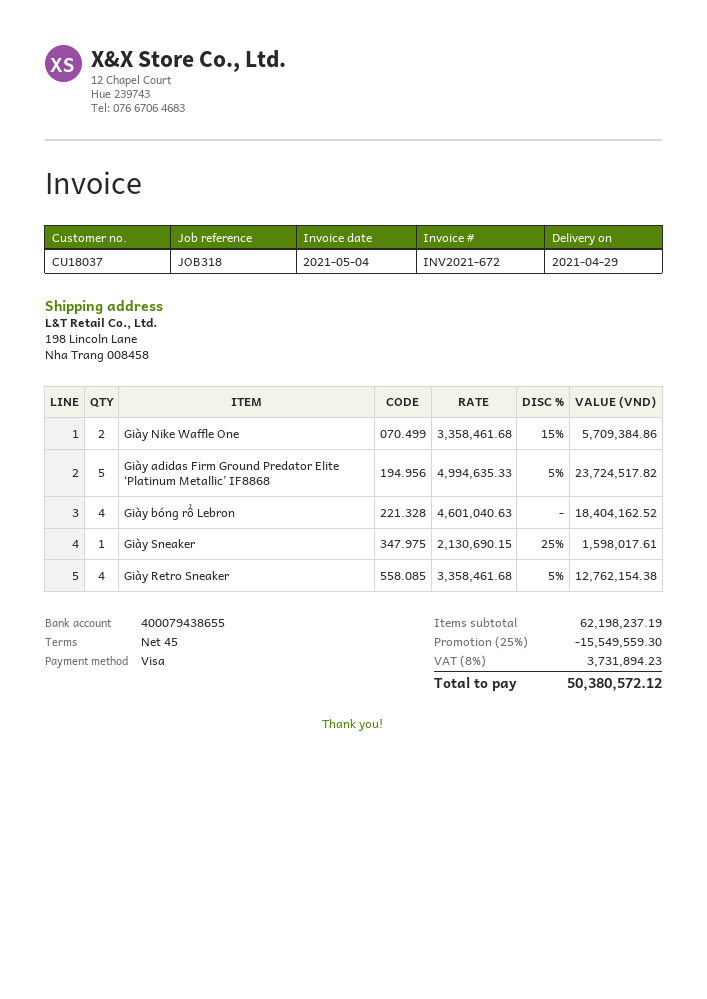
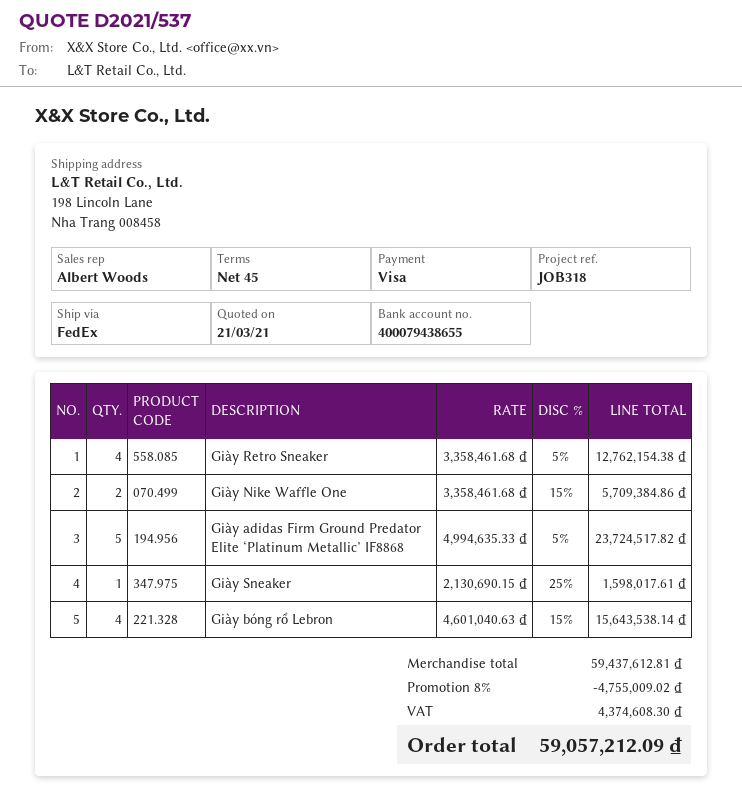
Giày bóng rổ Lebron: 4 x 4601040.63 = 18404162.52 -> 4 x 4601040.63 - 15% = 15643538.14
subtotal: 62198237.19 -> 59437612.81
discount: 25% = 15549559.30 -> 8% = 4755009.02
tax: 3731894.23 -> 4374608.30
total: 50380572.12 -> 59057212.09

